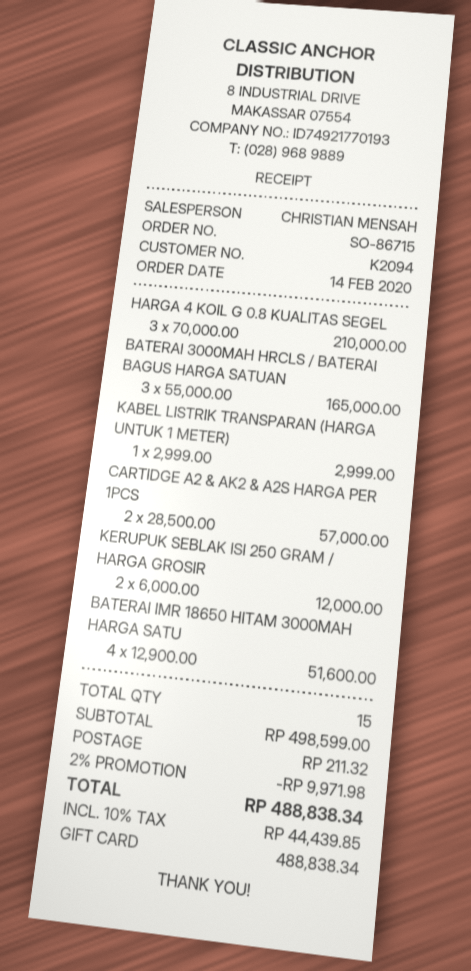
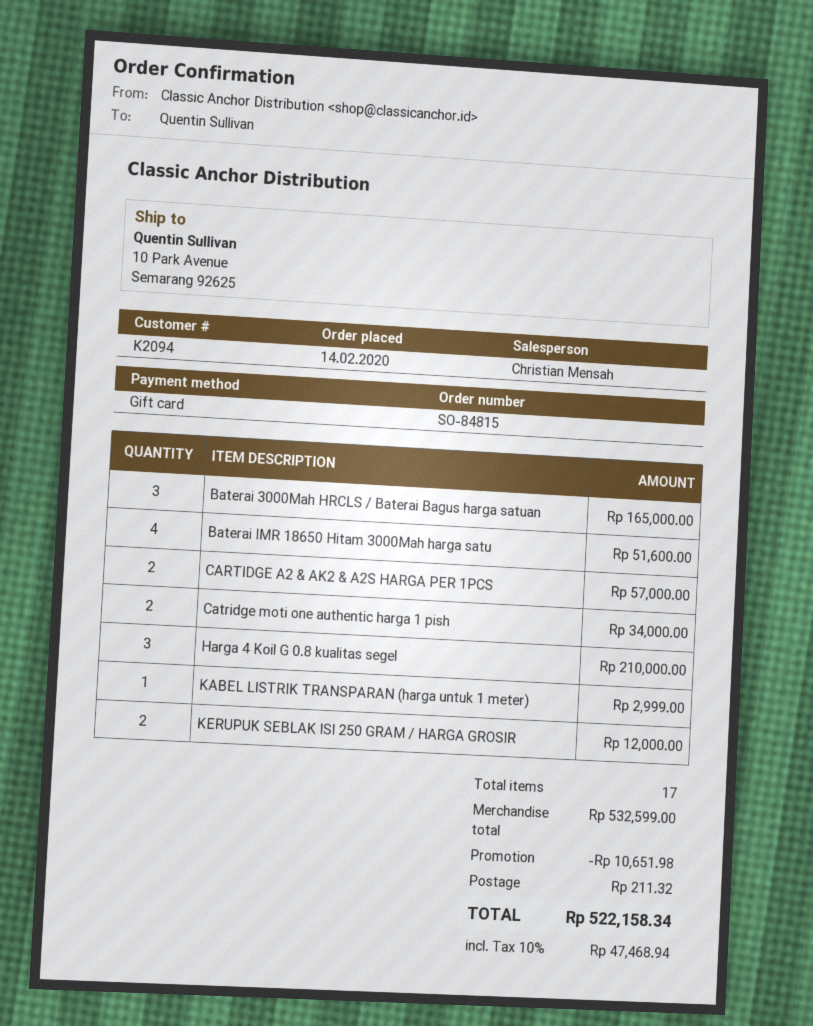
order number: SO-86715 -> SO-84815
Catridge moti one authentic harga 1 pish: none -> 2 for 34000.00
total quantity: 15 -> 17
subtotal: 498599.00 -> 532599.00
discount: 9971.98 -> 10651.98
tax: 10% = 44439.85 -> 10% = 47468.94
total: 488838.34 -> 522158.34

